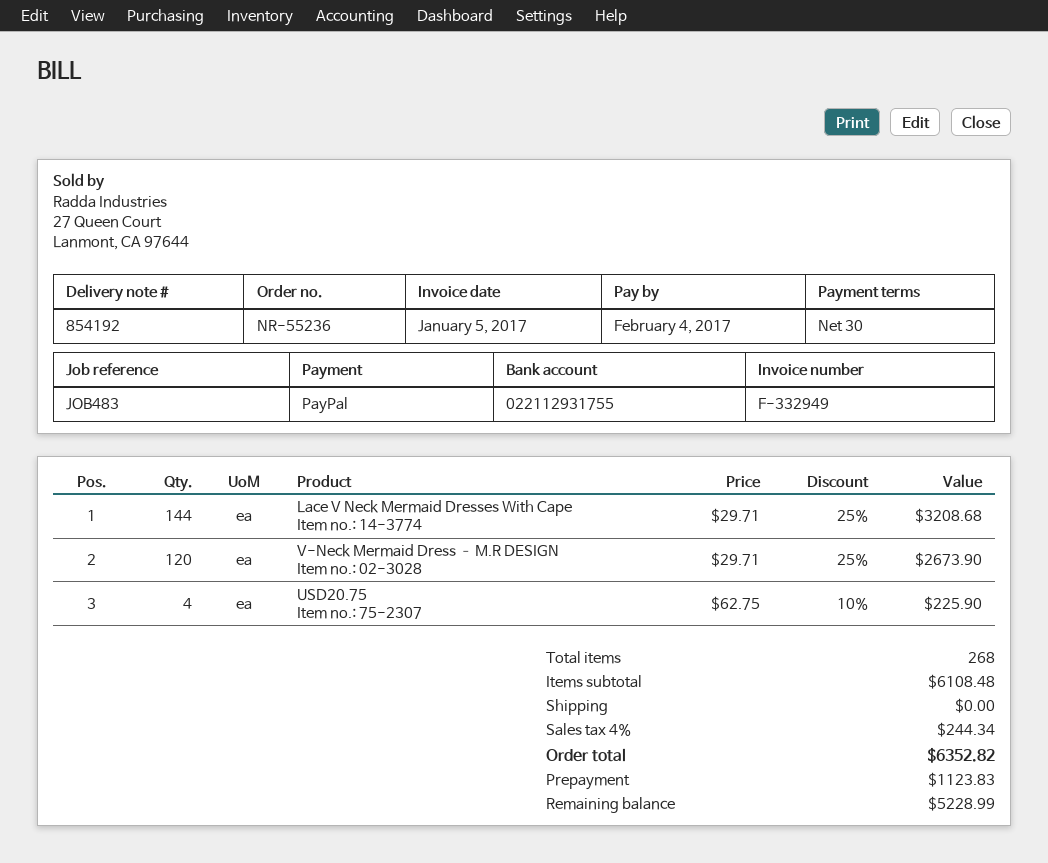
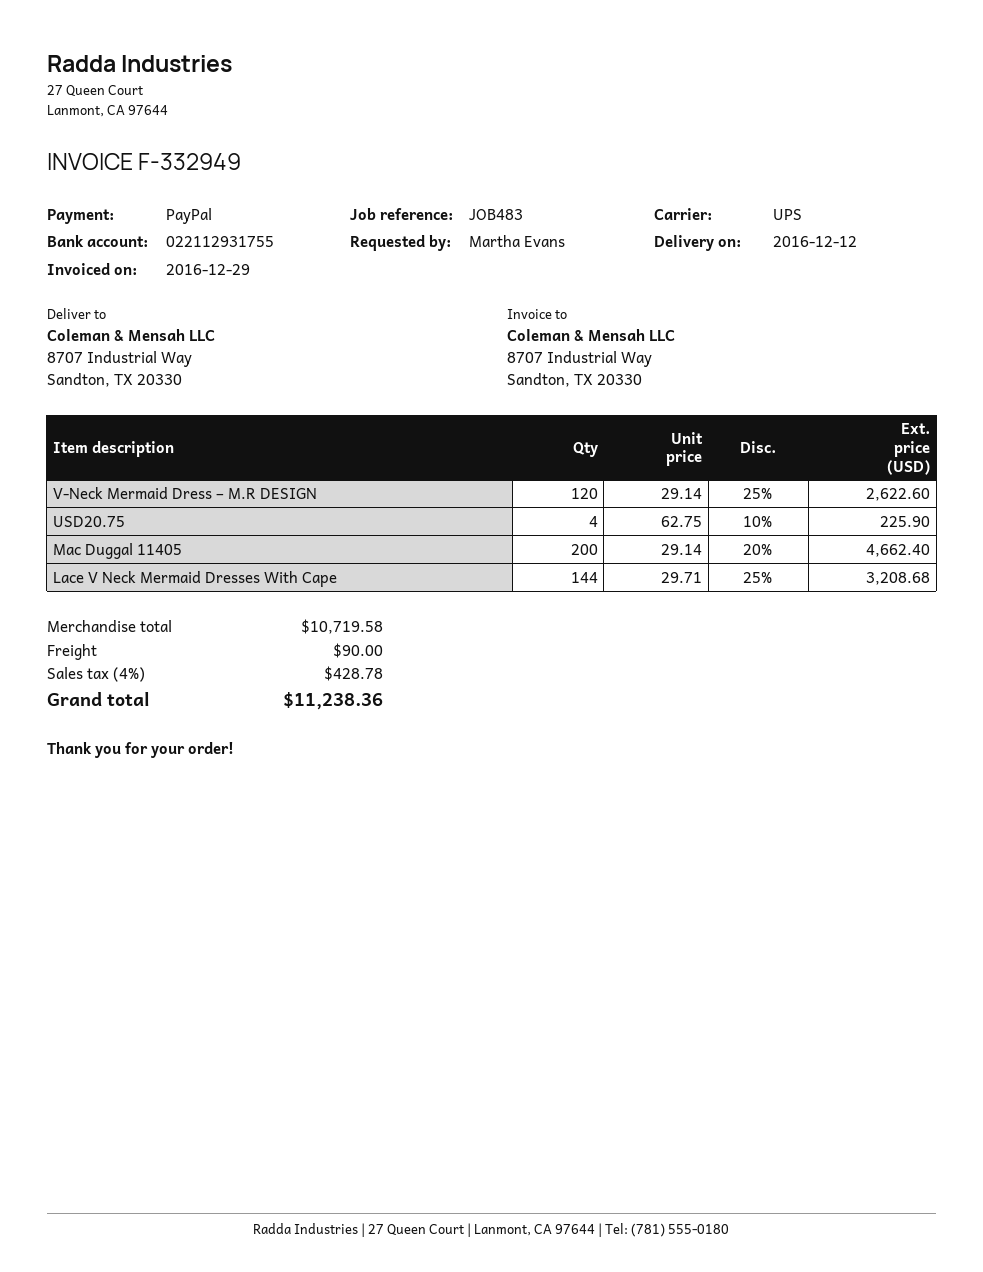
invoice date: 2017-01-05 -> 2016-12-29
V-Neck Mermaid Dress – M.R DESIGN: 120 x 29.71 - 25% = 2673.90 -> 120 x 29.14 - 25% = 2622.60
Mac Duggal 11405: none -> 200 x 29.14 - 20% = 4662.40
subtotal: 6108.48 -> 10719.58
shipping: 0.00 -> 90.00
tax: 4% = 244.34 -> 4% = 428.78
total: 6352.82 -> 11238.36

